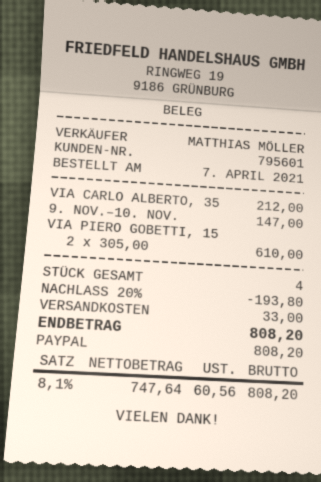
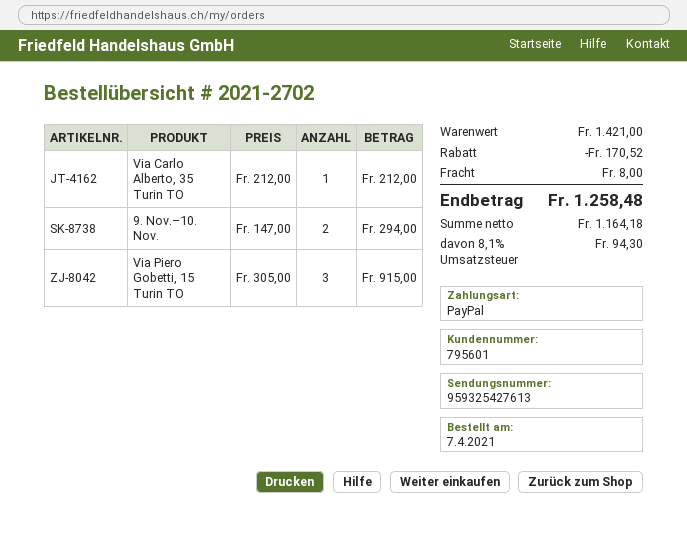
9. NOV.–10. NOV.: 1 x 147.00 = 147.00 -> 2 x 147.00 = 294.00
VIA PIERO GOBETTI, 15: 2 x 305.00 = 610.00 -> 3 x 305.00 = 915.00
discount: 193.80 -> 170.52
shipping: 33.00 -> 8.00
net: 747.64 -> 1164.18
tax: 8.1% = 60.56 -> 8.1% = 94.30
total: 808.20 -> 1258.48

